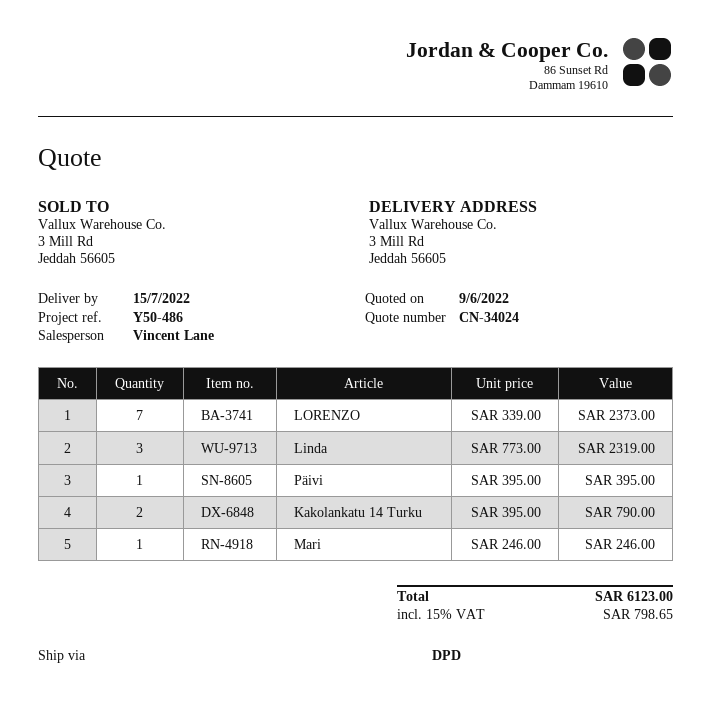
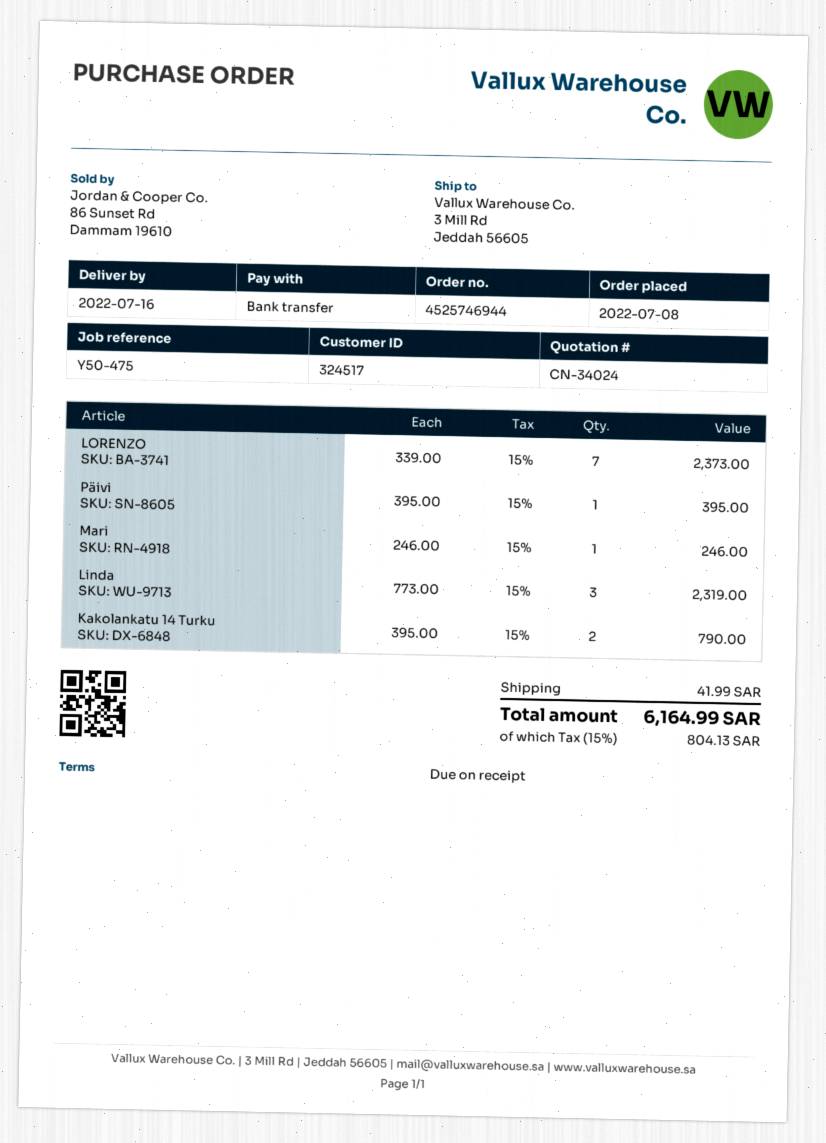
delivery date: 2022-07-15 -> 2022-07-16
reference: Y50-486 -> Y50-475
shipping: none -> 41.99
tax: 15% = 798.65 -> 15% = 804.13
total: 6123.00 -> 6164.99

